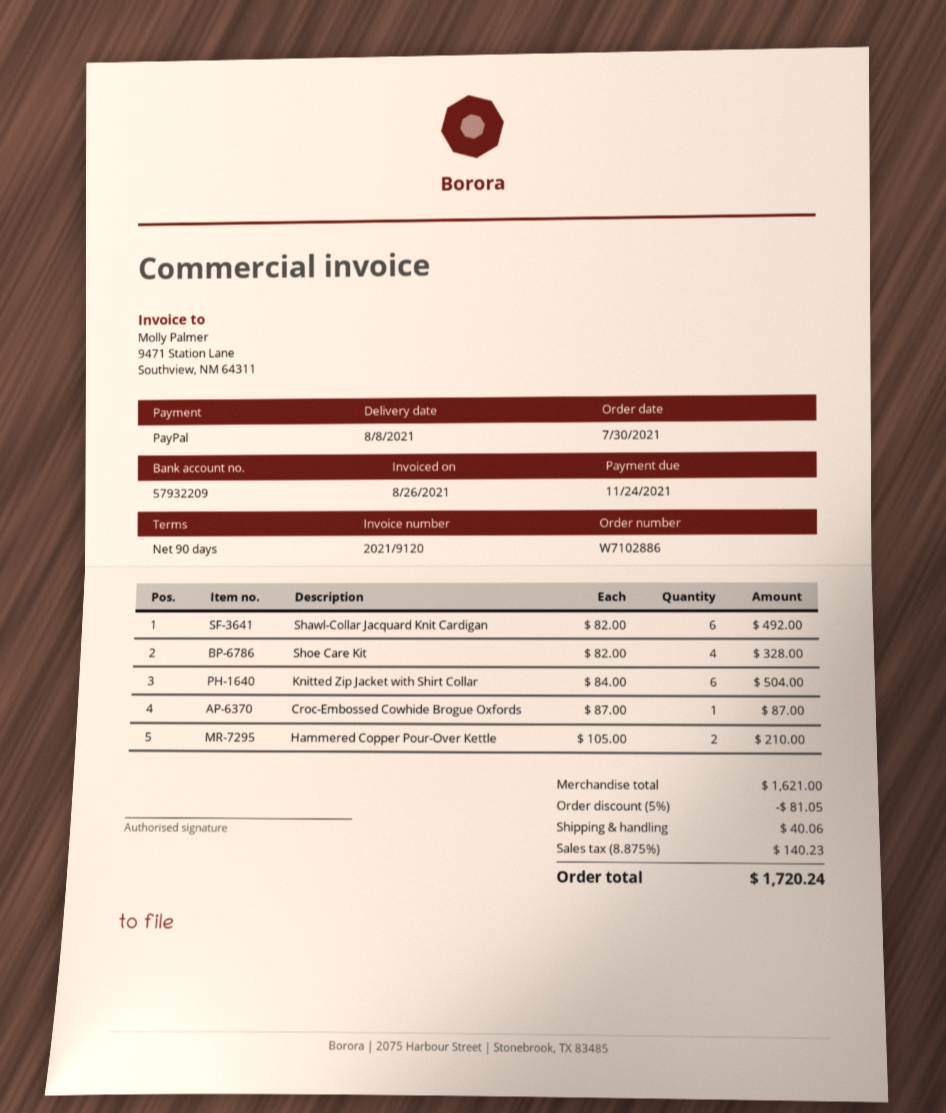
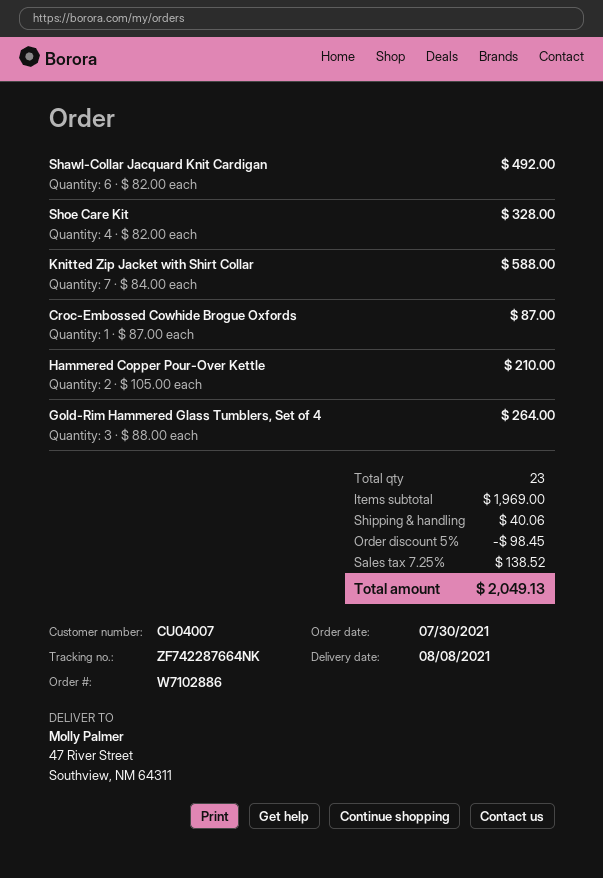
Knitted Zip Jacket with Shirt Collar: 6 x 84.00 = 504.00 -> 7 x 84.00 = 588.00
Gold-Rim Hammered Glass Tumblers, Set of 4: none -> 3 x 88.00 = 264.00
subtotal: 1621.00 -> 1969.00
discount: 5% = 81.05 -> 5% = 98.45
tax: 8.875% = 140.23 -> 7.25% = 138.52
total: 1720.24 -> 2049.13

